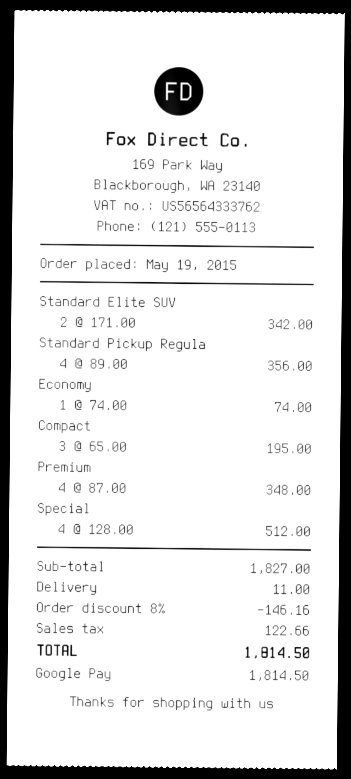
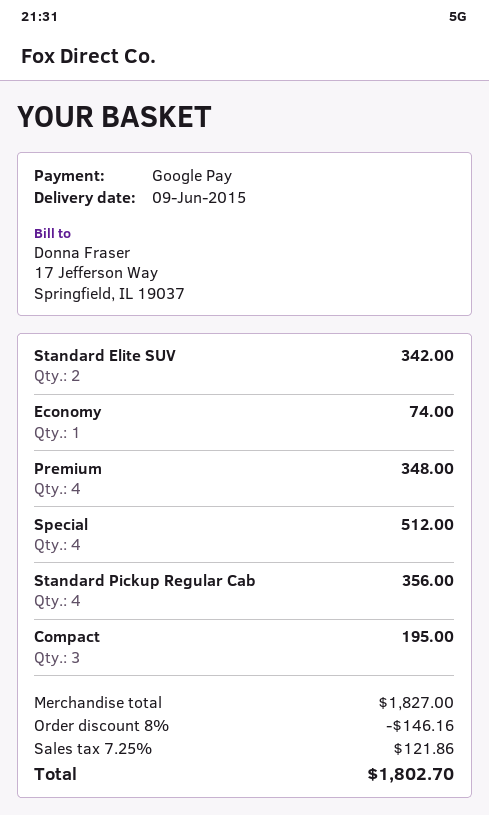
shipping: 11.00 -> none
tax: 122.66 -> 121.86
total: 1814.50 -> 1802.70

